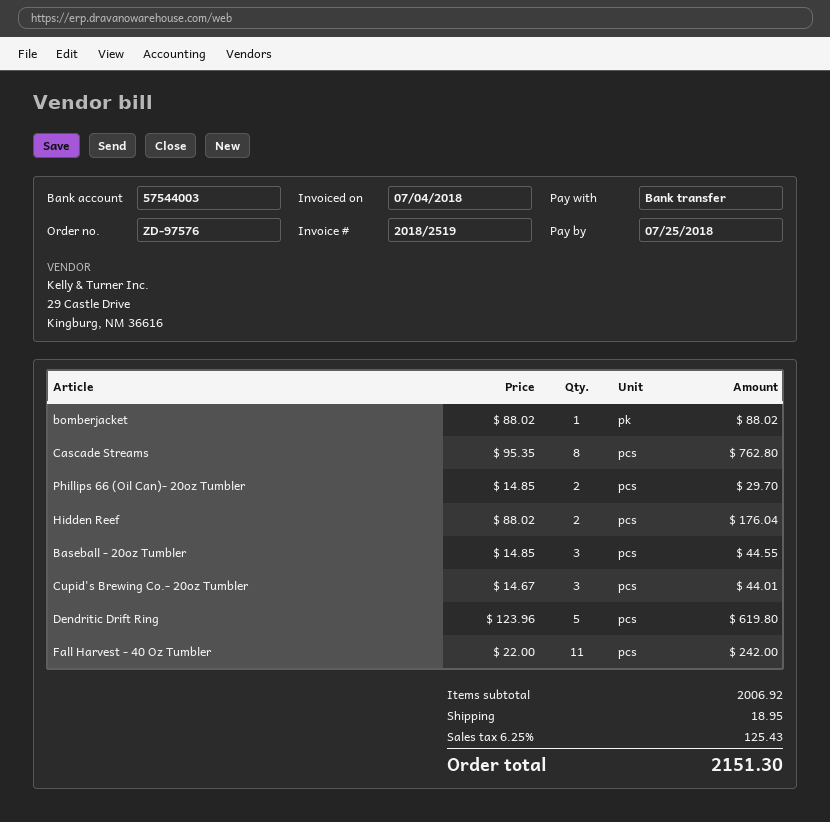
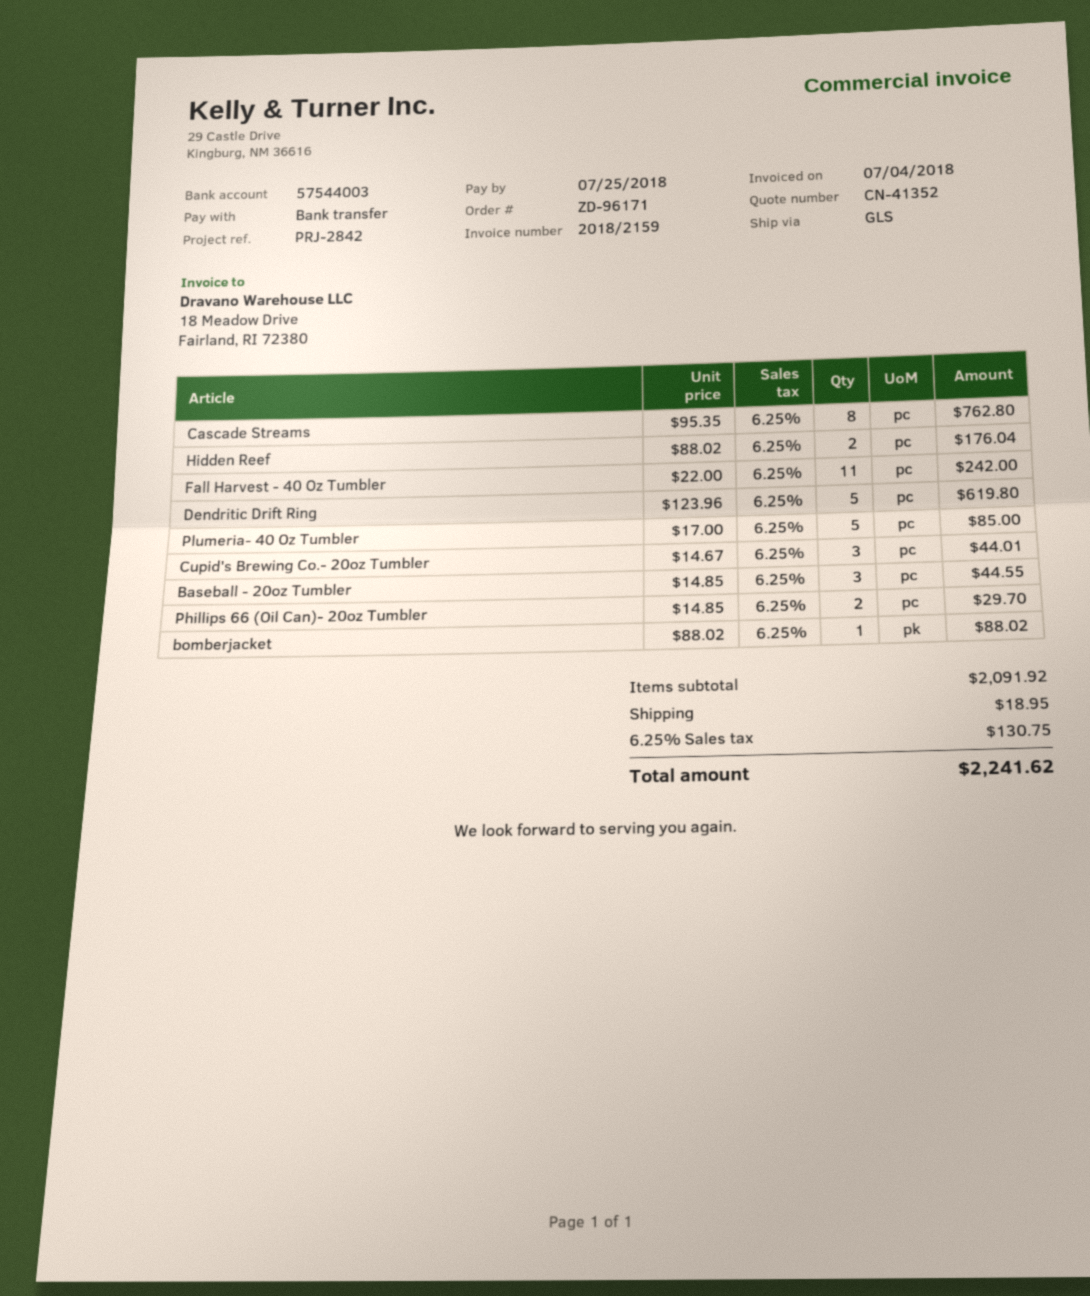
order number: ZD-97576 -> ZD-96171
invoice number: 2018/2519 -> 2018/2159
Plumeria- 40 Oz Tumbler: none -> 5 x 17.00 = 85.00
subtotal: 2006.92 -> 2091.92
tax: 6.25% = 125.43 -> 6.25% = 130.75
total: 2151.30 -> 2241.62

